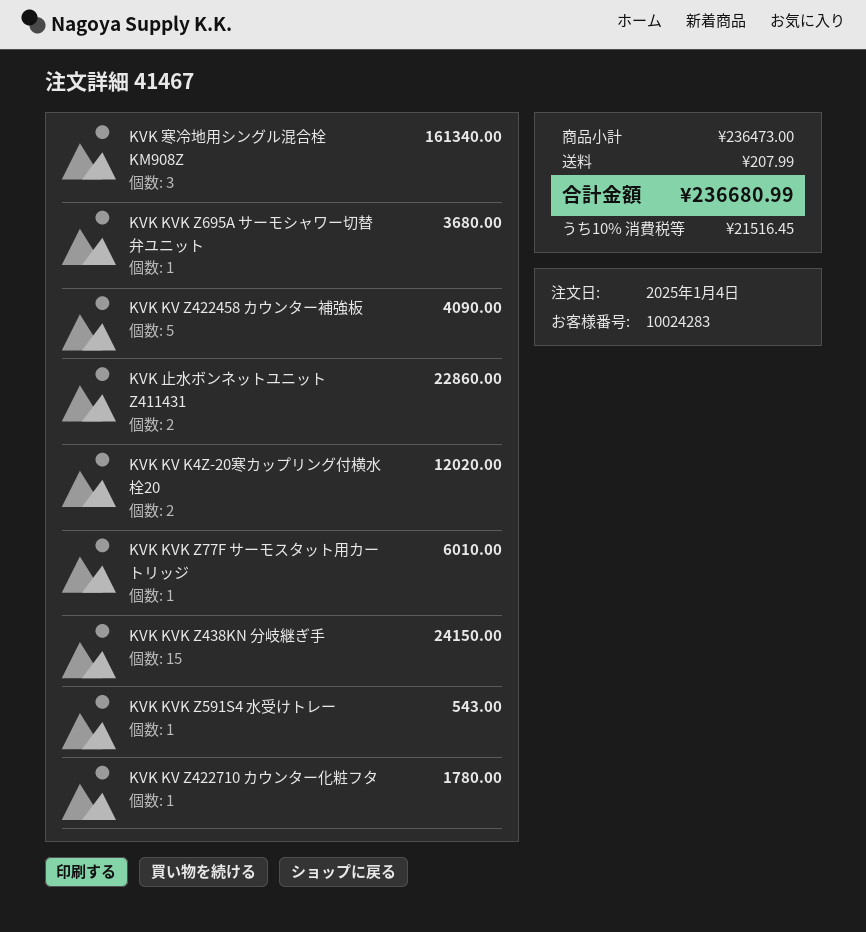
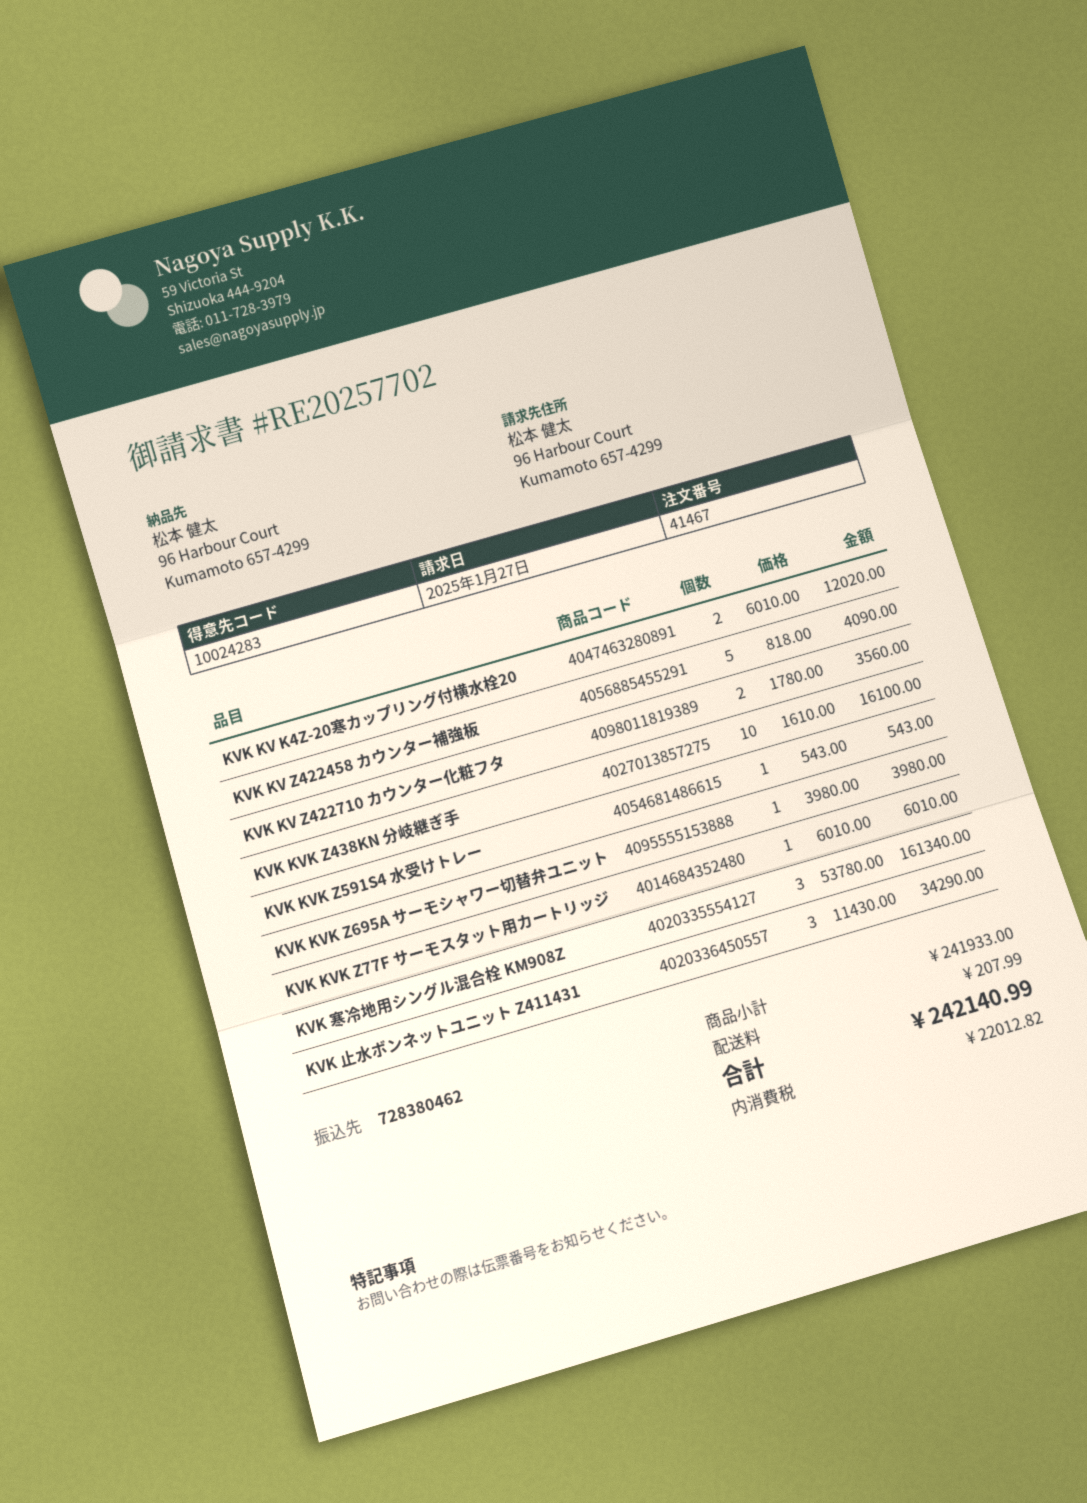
KVK KVK Z695A サーモシャワー切替弁ユニット: 1 for 3680.00 -> 1 for 3980.00
KVK 止水ボンネットユニット Z411431: 2 for 22860.00 -> 3 for 34290.00
KVK KVK Z438KN 分岐継ぎ手: 15 for 24150.00 -> 10 for 16100.00
KVK KV Z422710 カウンター化粧フタ: 1 for 1780.00 -> 2 for 3560.00
subtotal: 236473.00 -> 241933.00
tax: 21516.45 -> 22012.82
total: 236680.99 -> 242140.99

